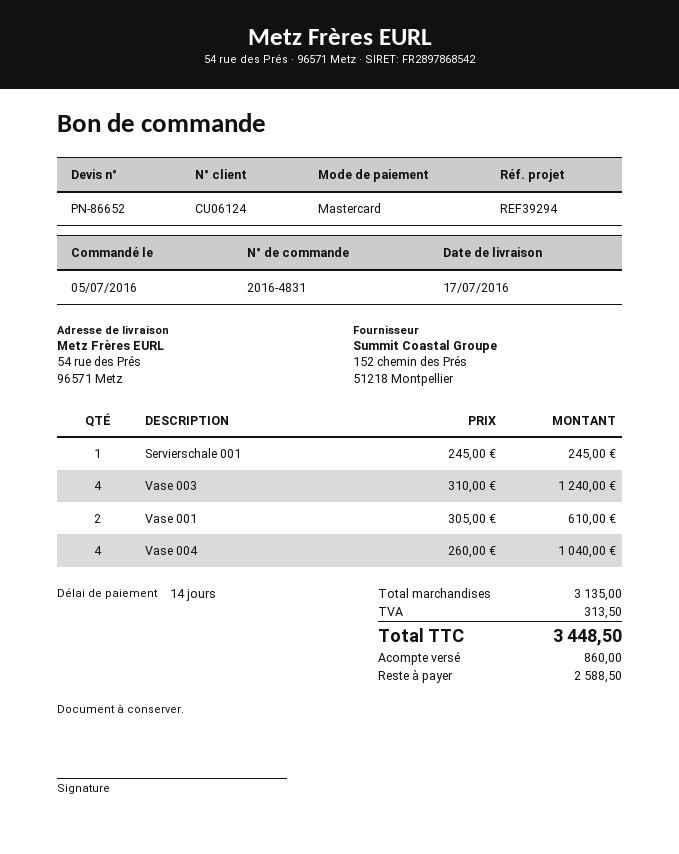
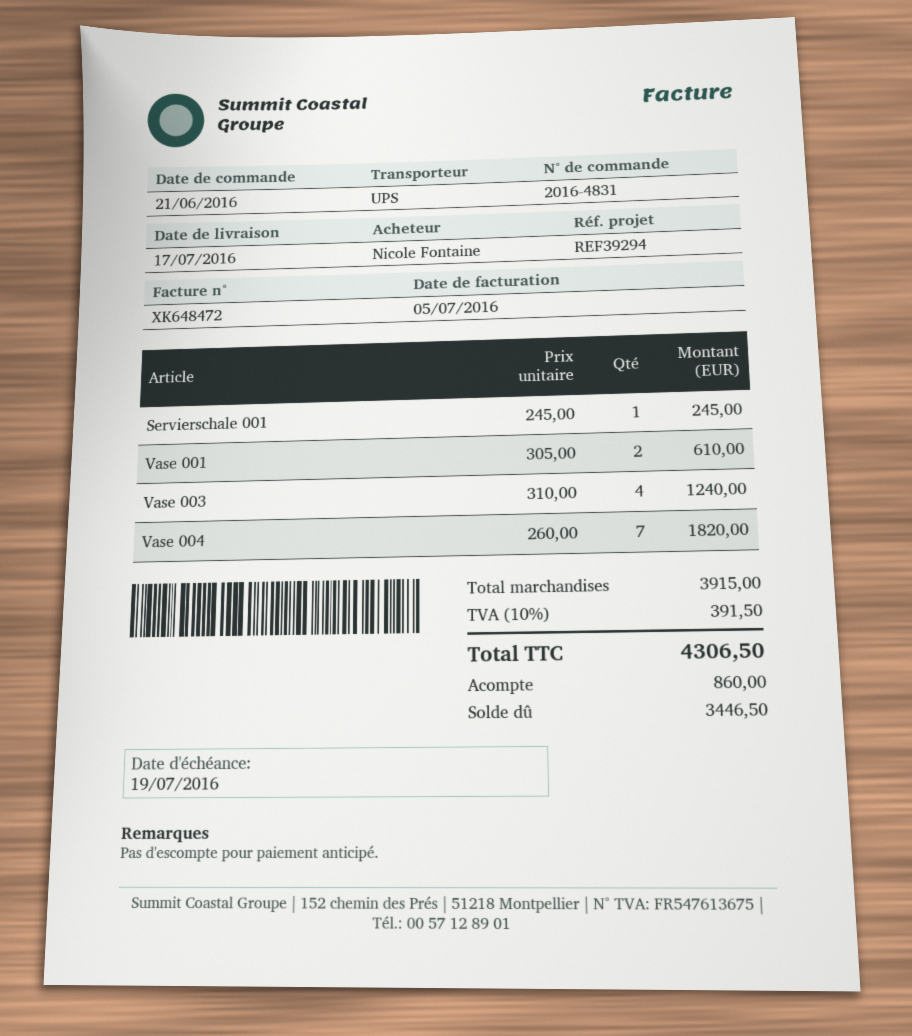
order date: 2016-07-05 -> 2016-06-21
Vase 004: 4 x 260.00 = 1040.00 -> 7 x 260.00 = 1820.00
subtotal: 3135.00 -> 3915.00
tax: 313.50 -> 391.50
total: 3448.50 -> 4306.50
balance: 2588.50 -> 3446.50

